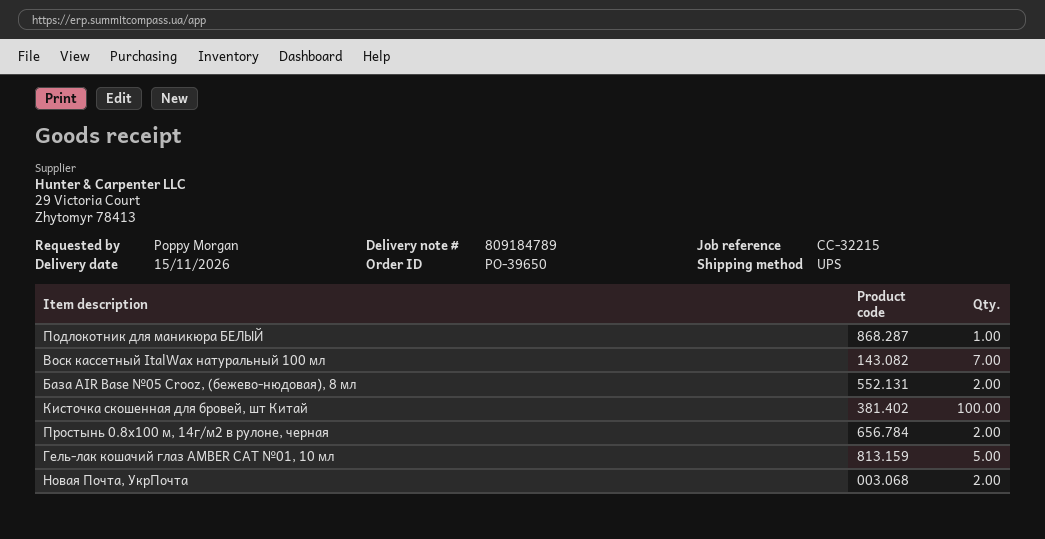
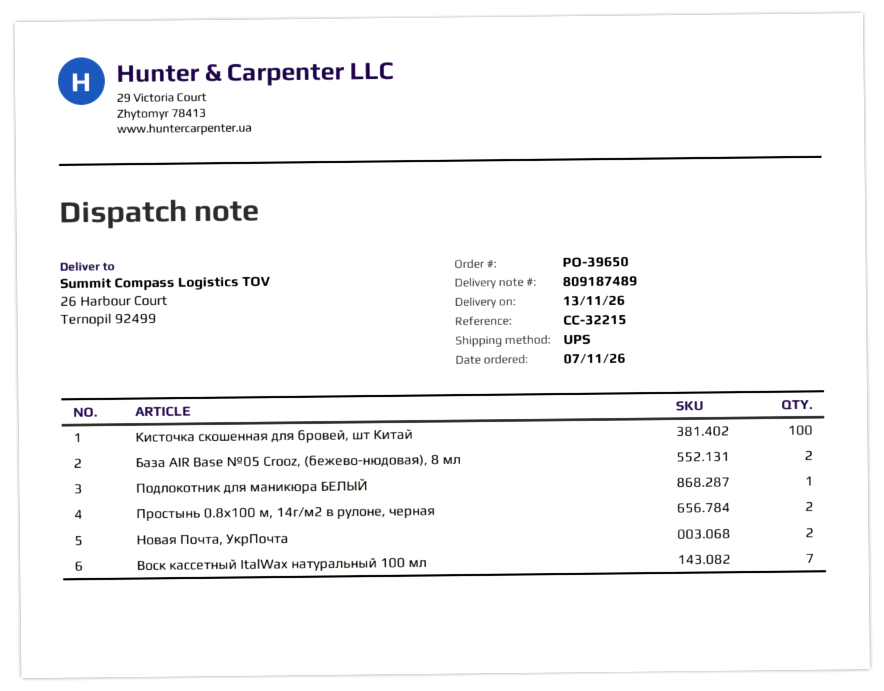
delivery note number: 809184789 -> 809187489
delivery date: 2026-11-15 -> 2026-11-13
Гель-лак кошачий глаз AMBER CAT №01, 10 мл: 5 -> none

